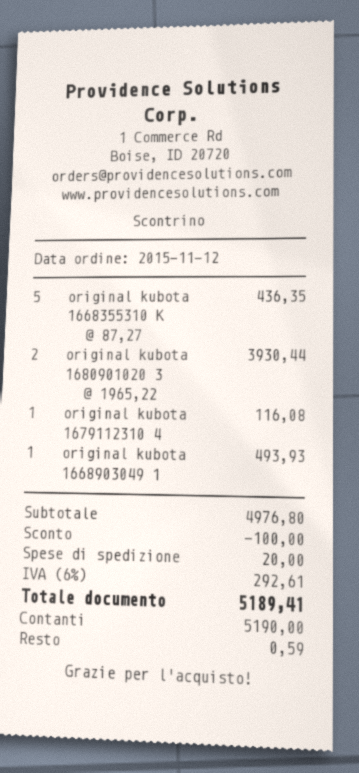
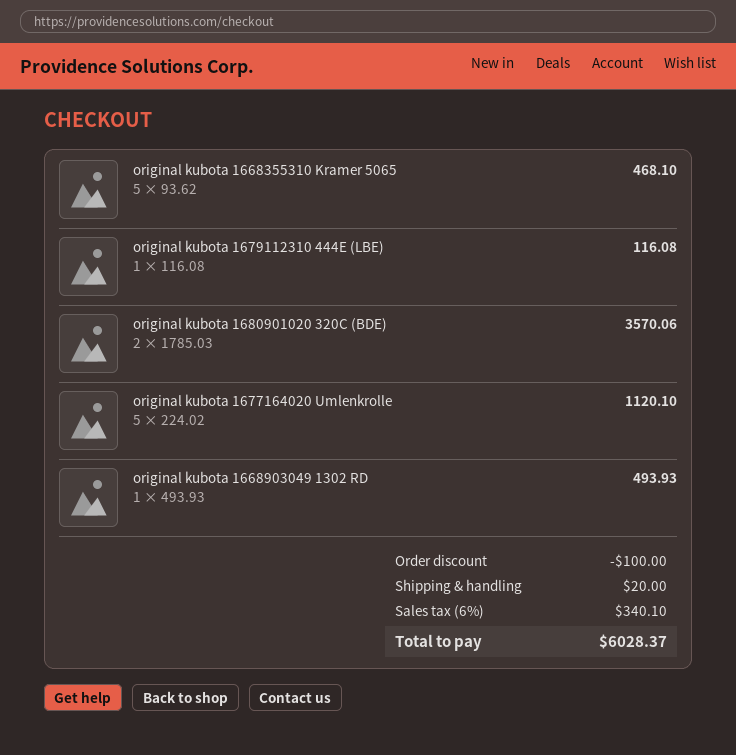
original kubota 1668355310 K: 5 x 87.27 = 436.35 -> 5 x 93.62 = 468.10
original kubota 1680901020 3: 2 x 1965.22 = 3930.44 -> 2 x 1785.03 = 3570.06
original kubota 1677164020 Umlenkrolle: none -> 5 x 224.02 = 1120.10
tax: 6% = 292.61 -> 6% = 340.10
total: 5189.41 -> 6028.37

